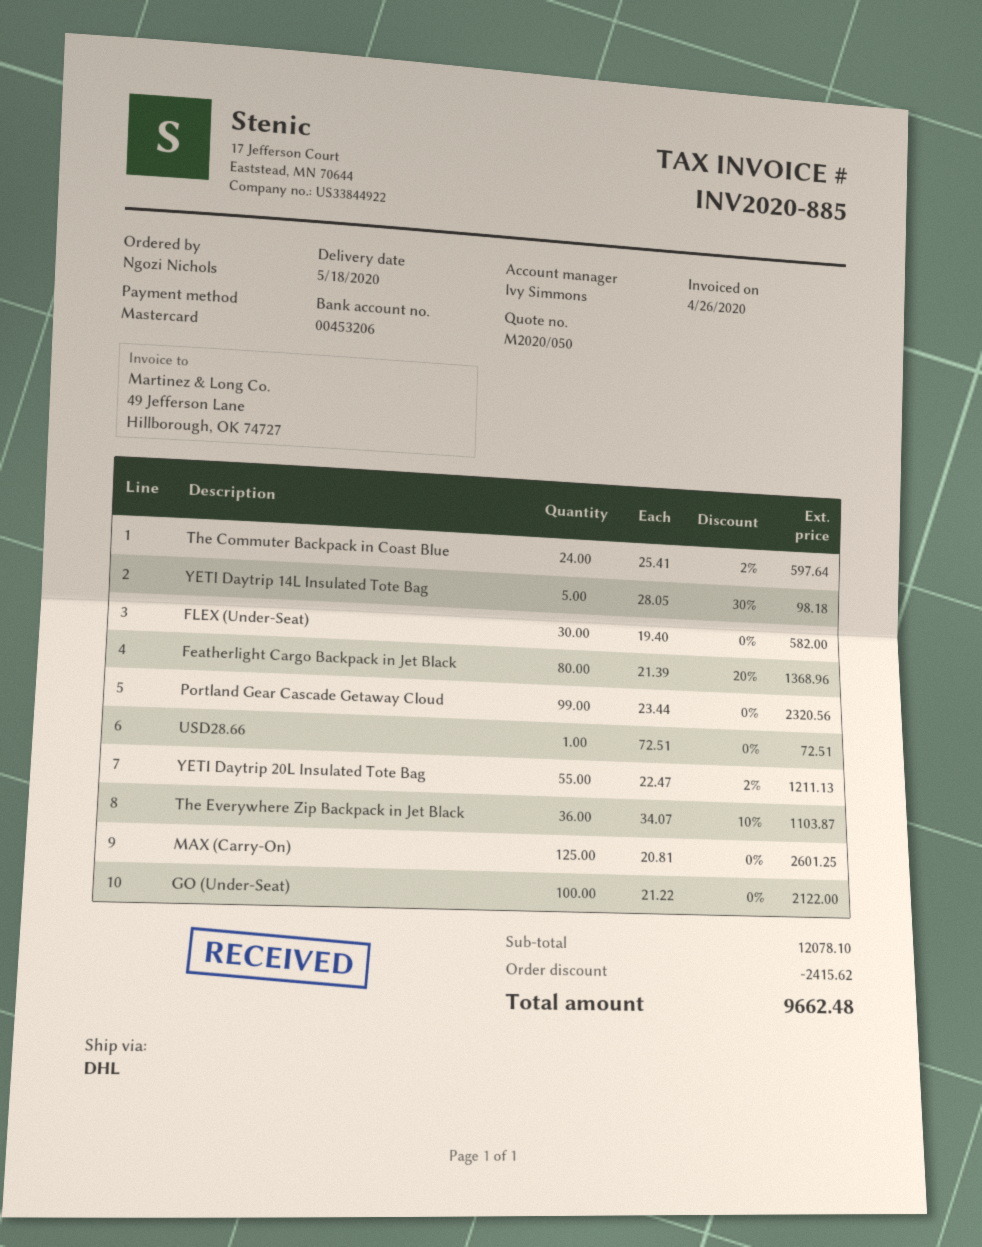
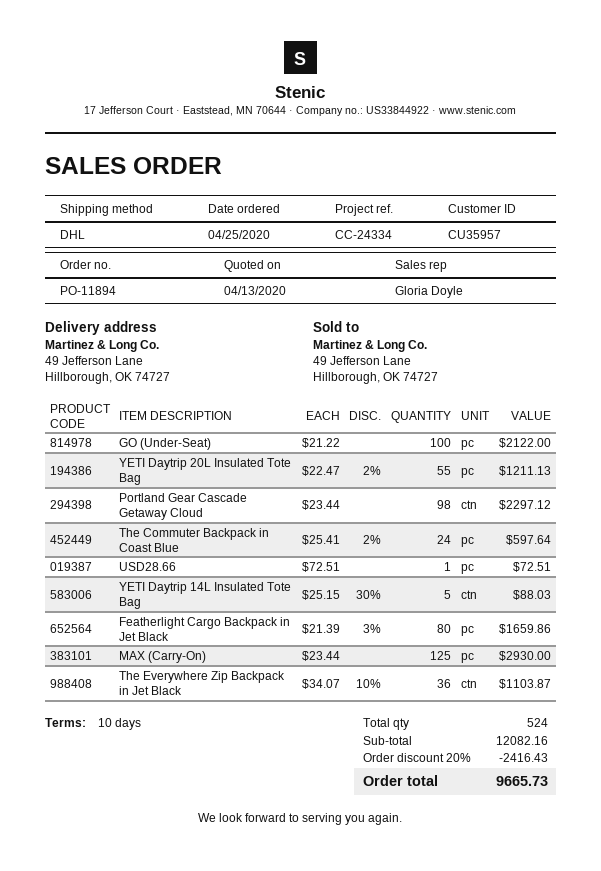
sales rep: Ivy Simmons -> Gloria Doyle
YETI Daytrip 14L Insulated Tote Bag: 5 x 28.05 - 30% = 98.18 -> 5 x 25.15 - 30% = 88.03
FLEX (Under-Seat): 30 x 19.40 = 582.00 -> none
Featherlight Cargo Backpack in Jet Black: 80 x 21.39 - 20% = 1368.96 -> 80 x 21.39 - 3% = 1659.86
Portland Gear Cascade Getaway Cloud: 99 x 23.44 = 2320.56 -> 98 x 23.44 = 2297.12
MAX (Carry-On): 125 x 20.81 = 2601.25 -> 125 x 23.44 = 2930.00
subtotal: 12078.10 -> 12082.16
discount: 2415.62 -> 2416.43
total: 9662.48 -> 9665.73

